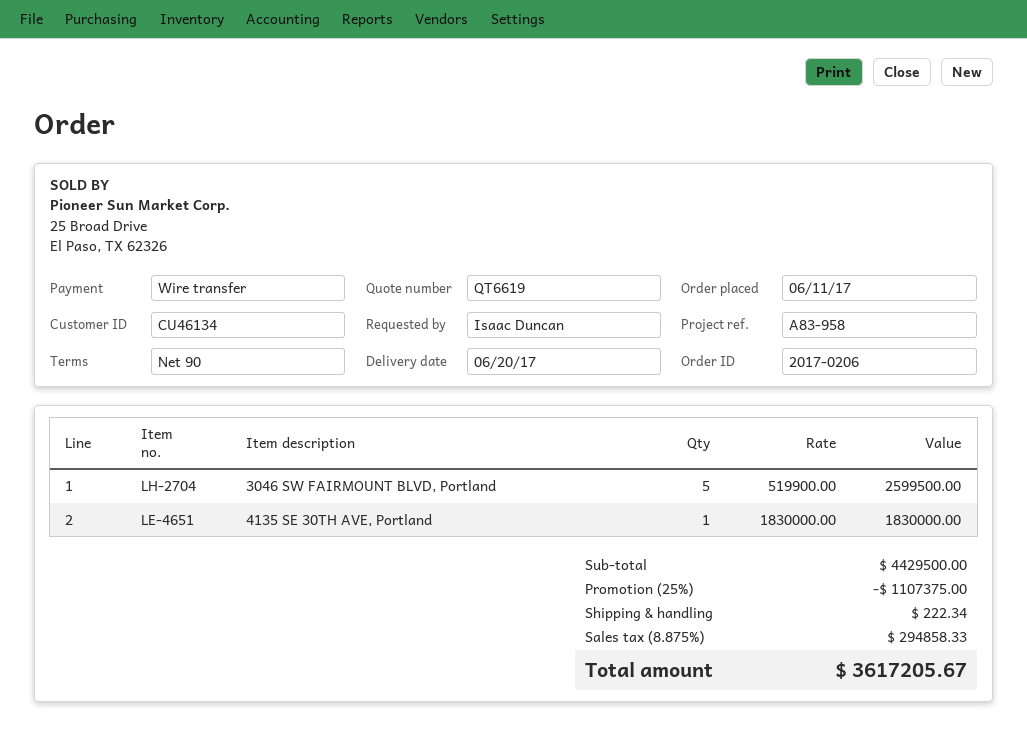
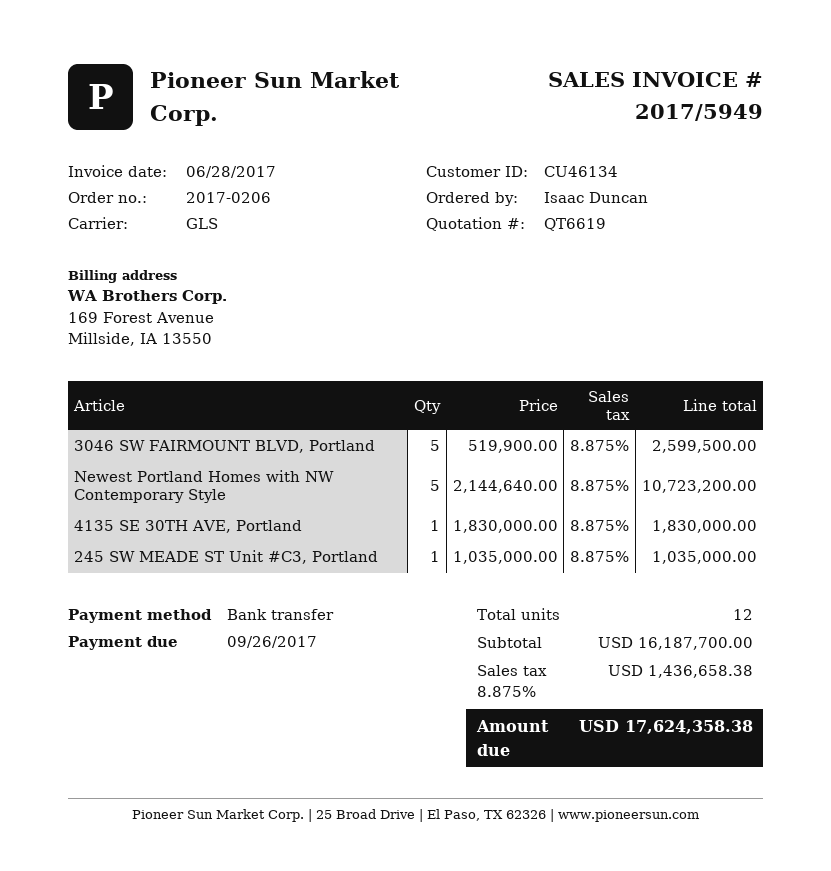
Newest Portland Homes with NW Contemporary Style: none -> 5 x 2144640.00 = 10723200.00
245 SW MEADE ST Unit #C3, Portland: none -> 1 x 1035000.00 = 1035000.00
subtotal: 4429500.00 -> 16187700.00
discount: 25% = 1107375.00 -> none
shipping: 222.34 -> none
tax: 8.875% = 294858.33 -> 8.875% = 1436658.38
total: 3617205.67 -> 17624358.38

